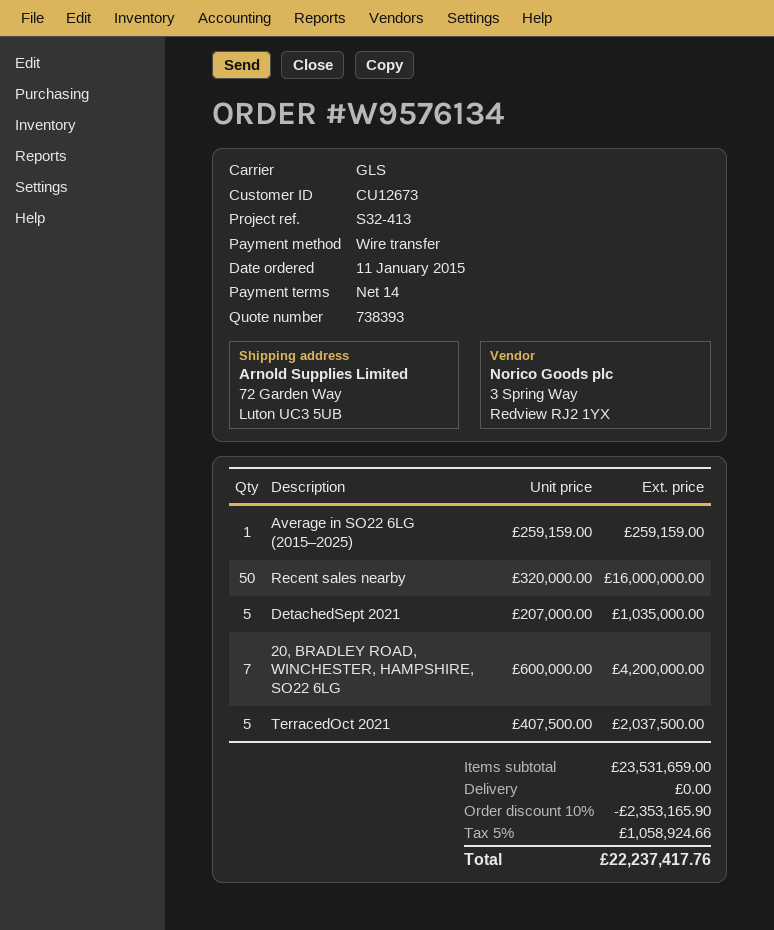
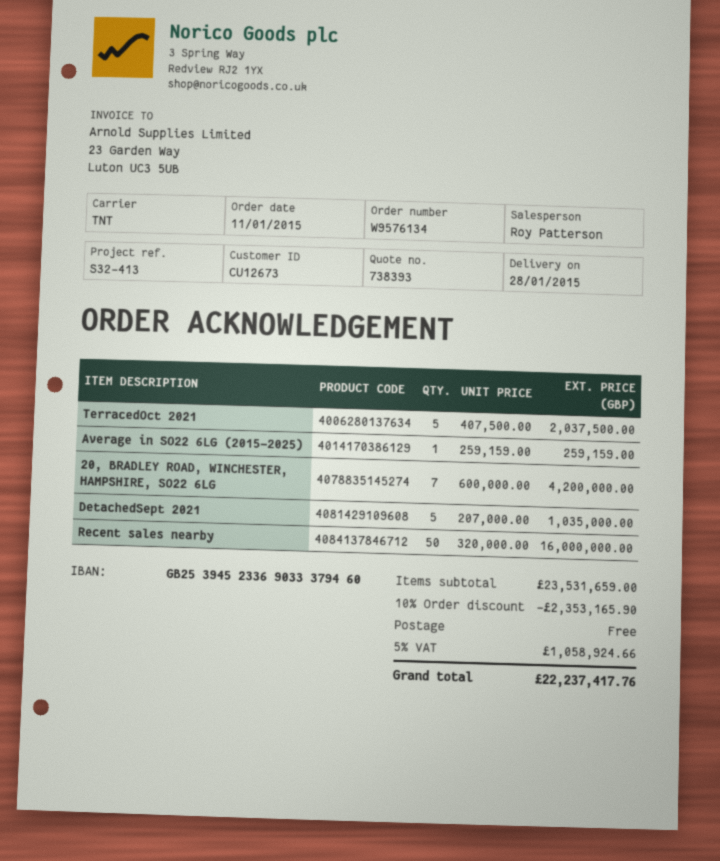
shipping method: GLS -> TNT

